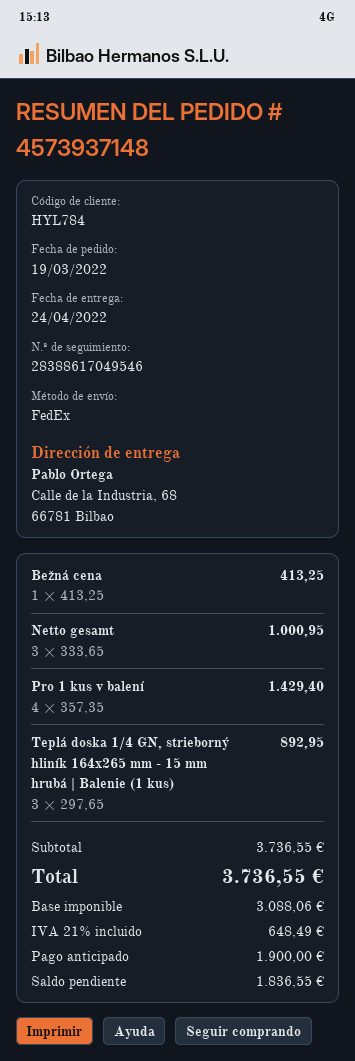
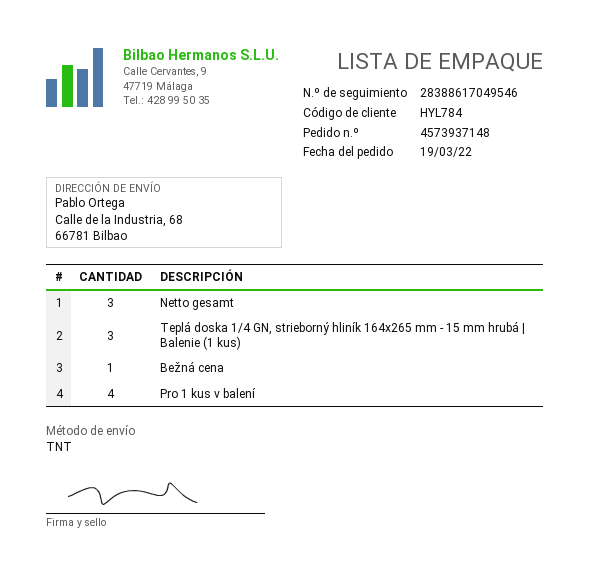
shipping method: FedEx -> TNT

